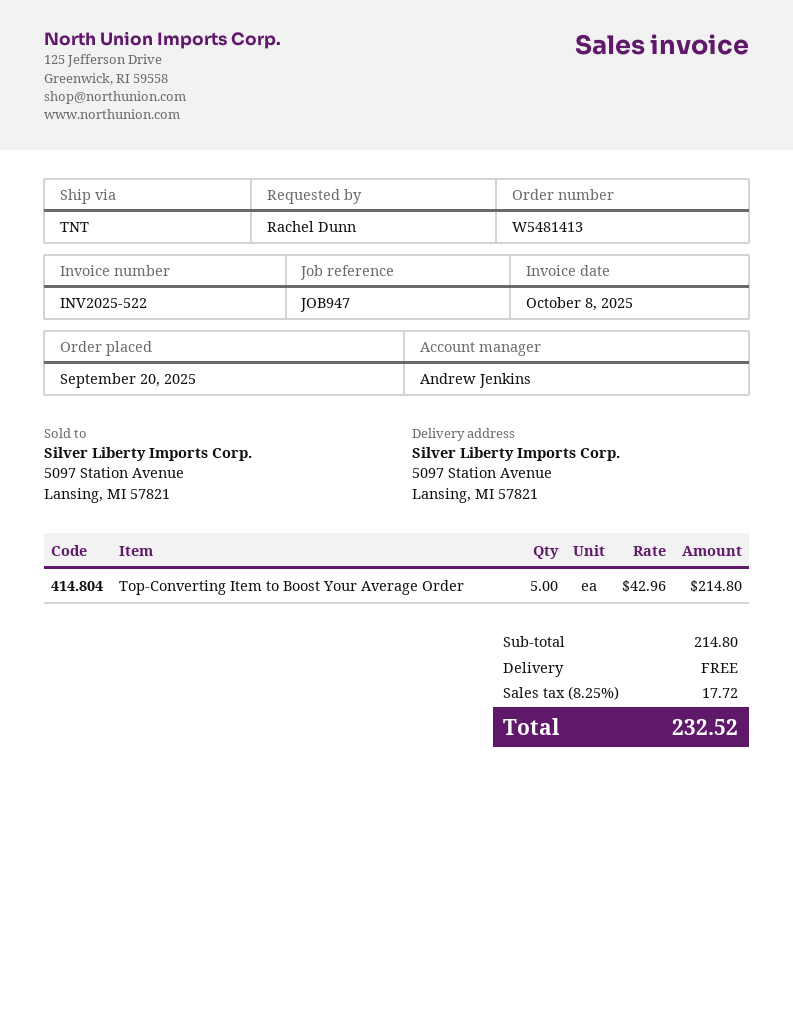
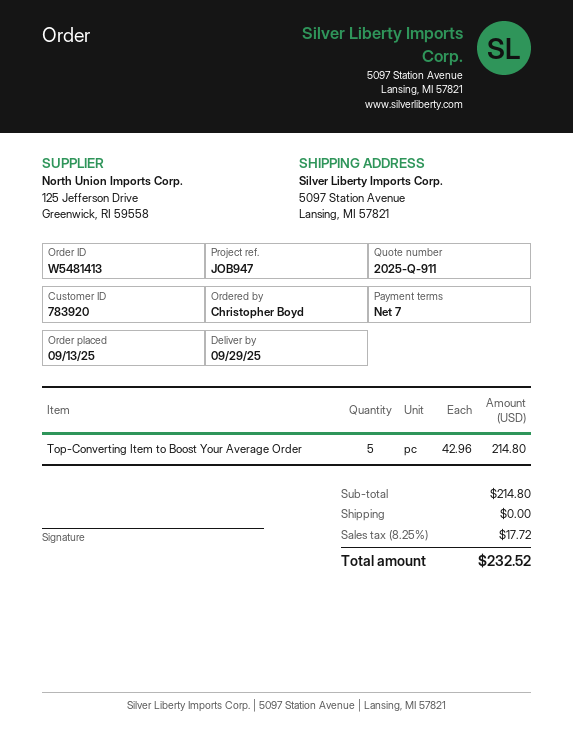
order date: 2025-09-20 -> 2025-09-13
ordered by: Rachel Dunn -> Christopher Boyd

